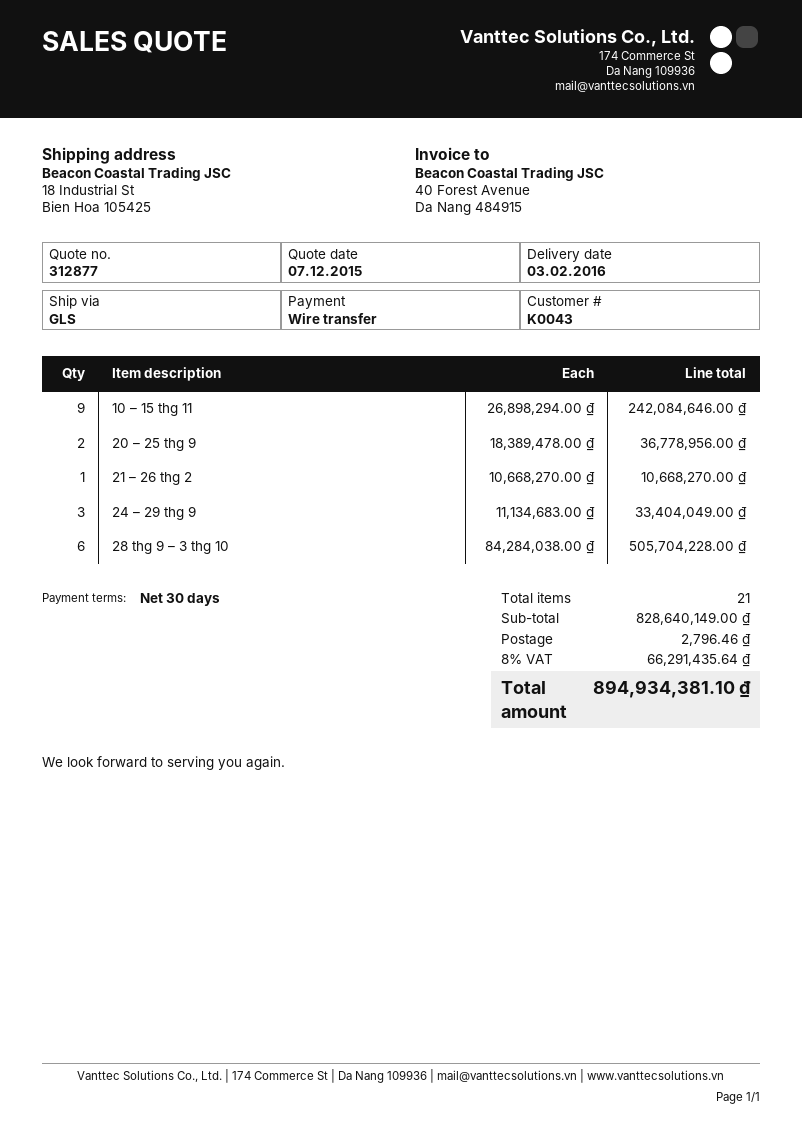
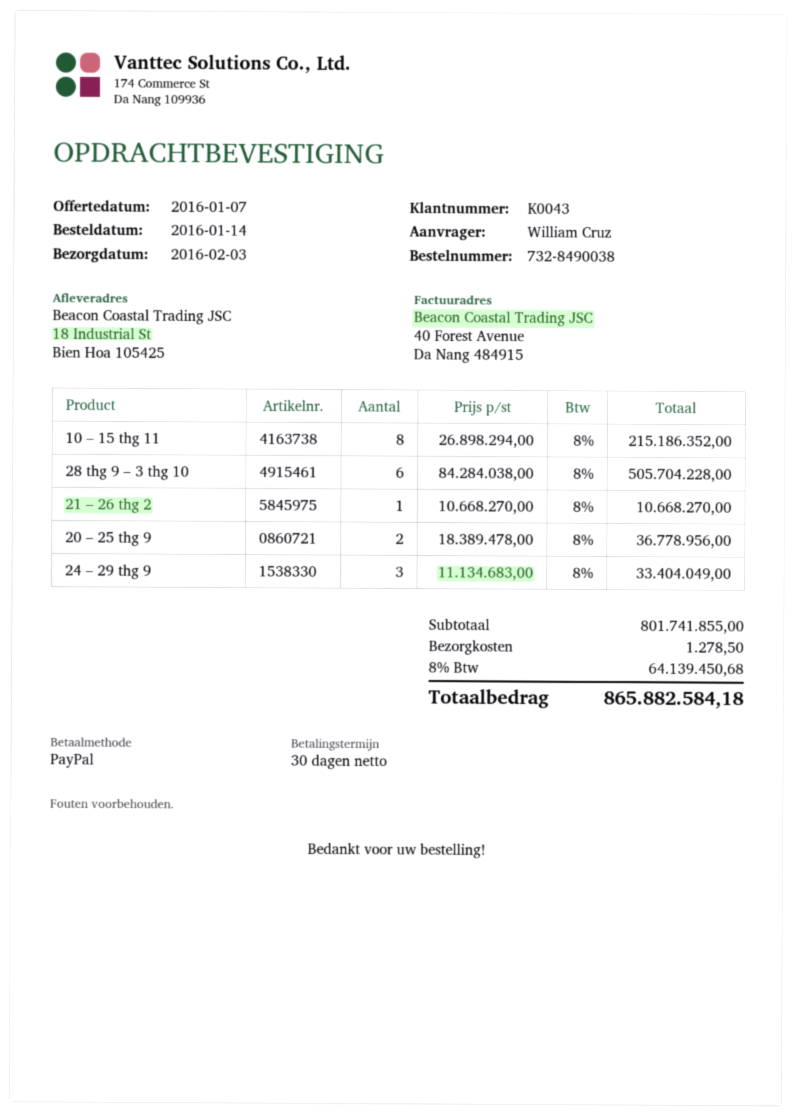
quote date: 2015-12-07 -> 2016-01-07
payment method: bank transfer -> PayPal
10 – 15 thg 11: 9 x 26898294.00 = 242084646.00 -> 8 x 26898294.00 = 215186352.00
subtotal: 828640149.00 -> 801741855.00
shipping: 2796.46 -> 1278.50
tax: 8% = 66291435.64 -> 8% = 64139450.68
total: 894934381.10 -> 865882584.18

